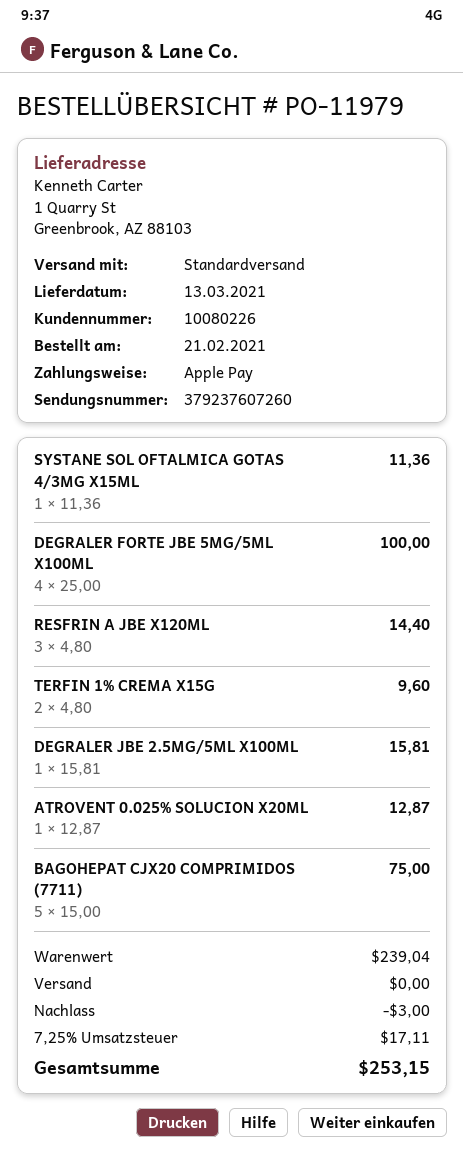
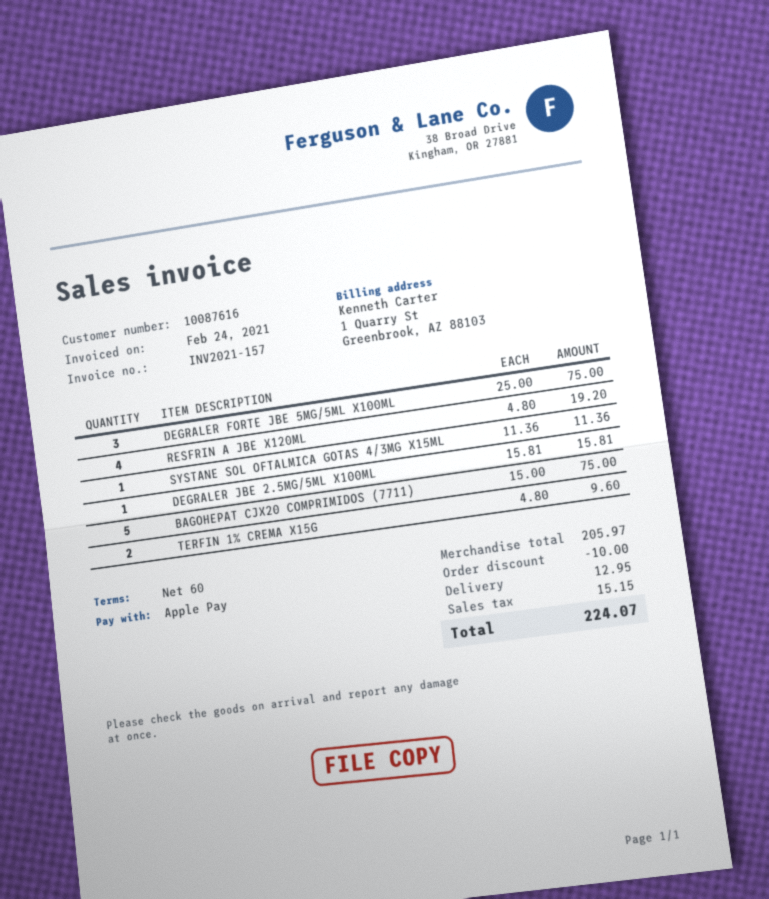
customer number: 10080226 -> 10087616
DEGRALER FORTE JBE 5MG/5ML X100ML: 4 x 25.00 = 100.00 -> 3 x 25.00 = 75.00
RESFRIN A JBE X120ML: 3 x 4.80 = 14.40 -> 4 x 4.80 = 19.20
ATROVENT 0.025% SOLUCION X20ML: 1 x 12.87 = 12.87 -> none
subtotal: 239.04 -> 205.97
discount: 3.00 -> 10.00
shipping: 0.00 -> 12.95
tax: 17.11 -> 15.15
total: 253.15 -> 224.07

